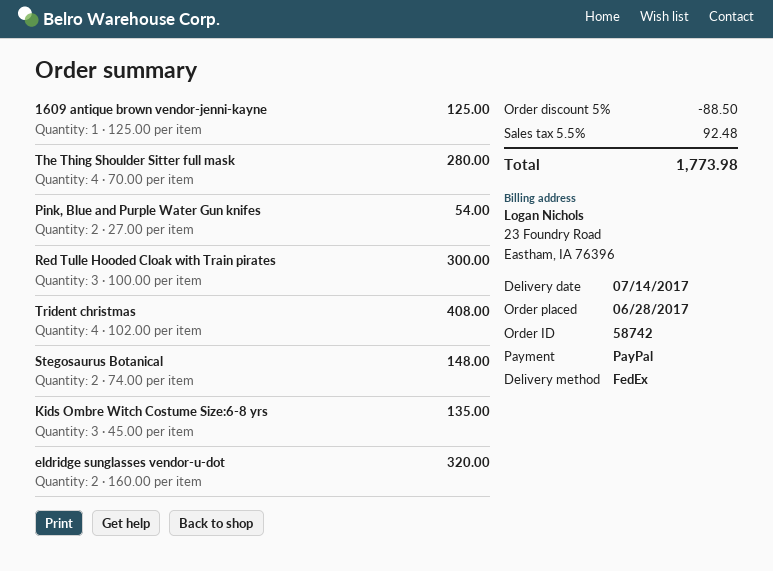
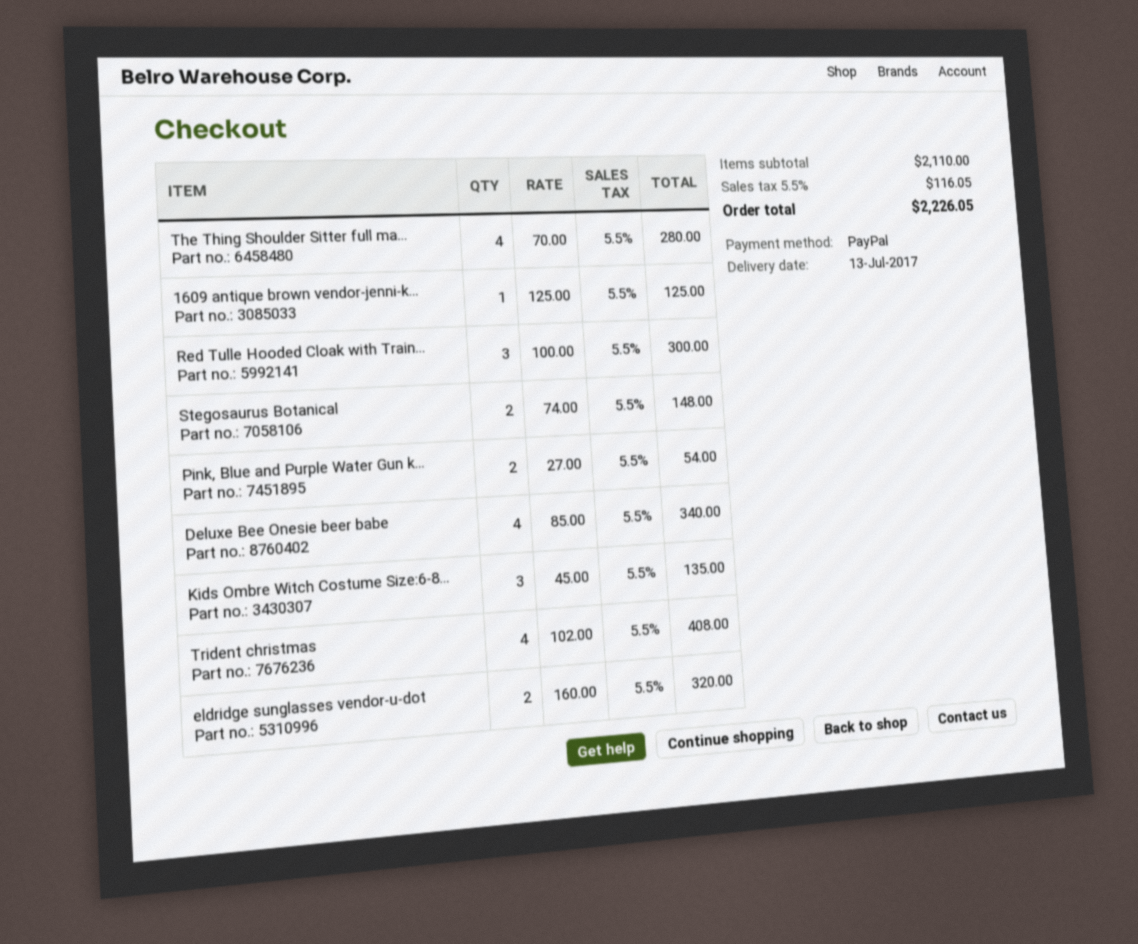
delivery date: 2017-07-14 -> 2017-07-13
Deluxe Bee Onesie beer babe: none -> 4 x 85.00 = 340.00
discount: 5% = 88.50 -> none
tax: 5.5% = 92.48 -> 5.5% = 116.05
total: 1773.98 -> 2226.05

